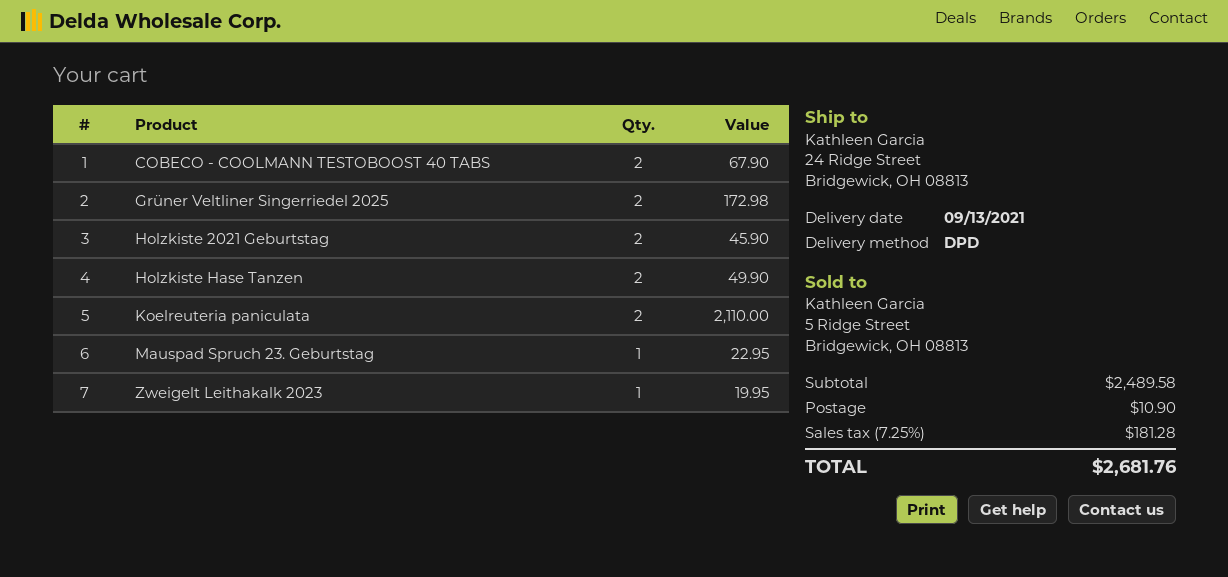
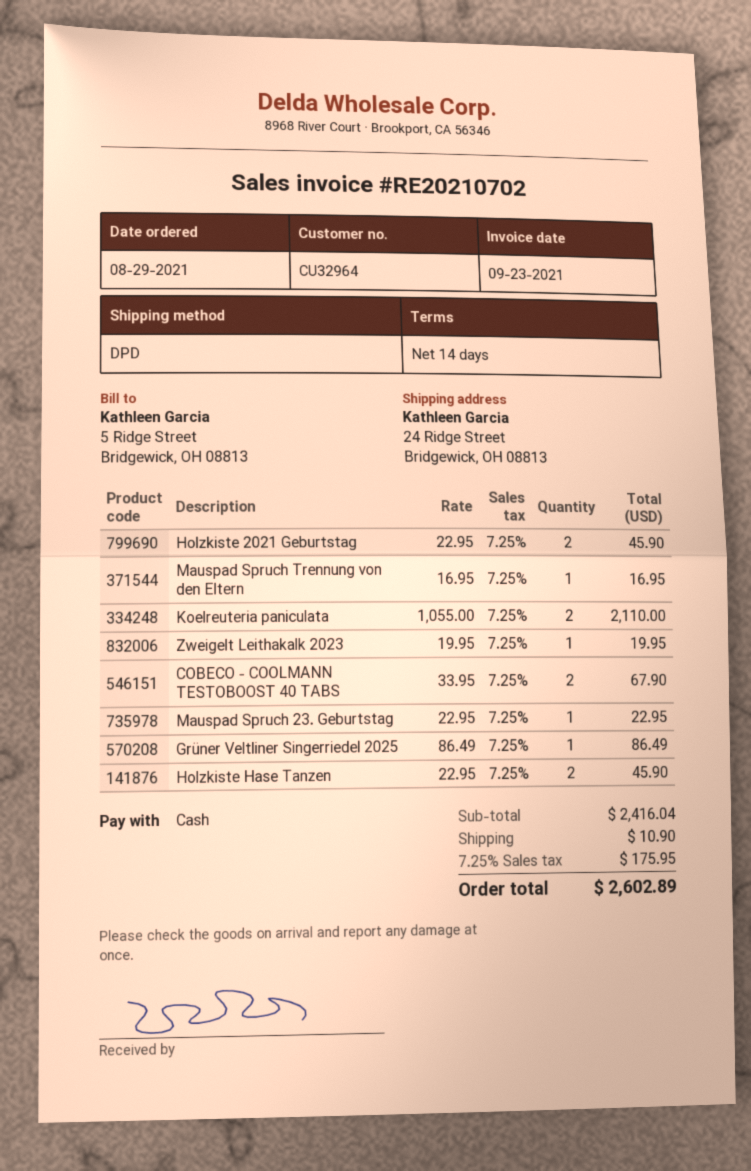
Grüner Veltliner Singerriedel 2025: 2 for 172.98 -> 1 for 86.49
Holzkiste Hase Tanzen: 2 for 49.90 -> 2 for 45.90
Mauspad Spruch Trennung von den Eltern: none -> 1 for 16.95
subtotal: 2489.58 -> 2416.04
tax: 7.25% = 181.28 -> 7.25% = 175.95
total: 2681.76 -> 2602.89

